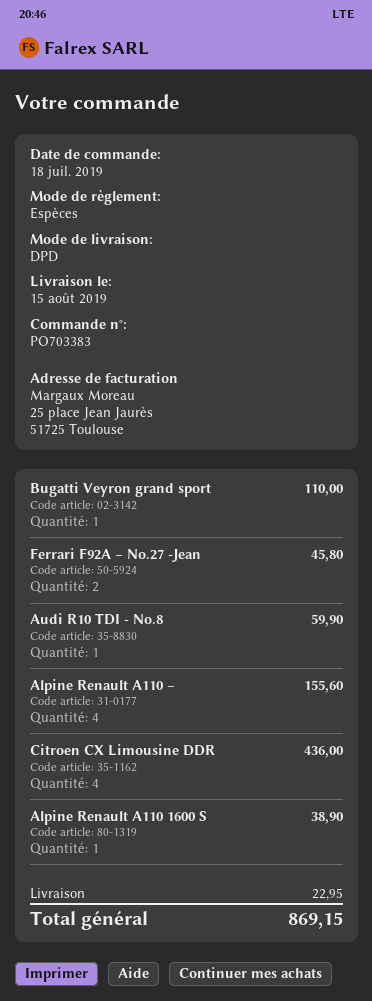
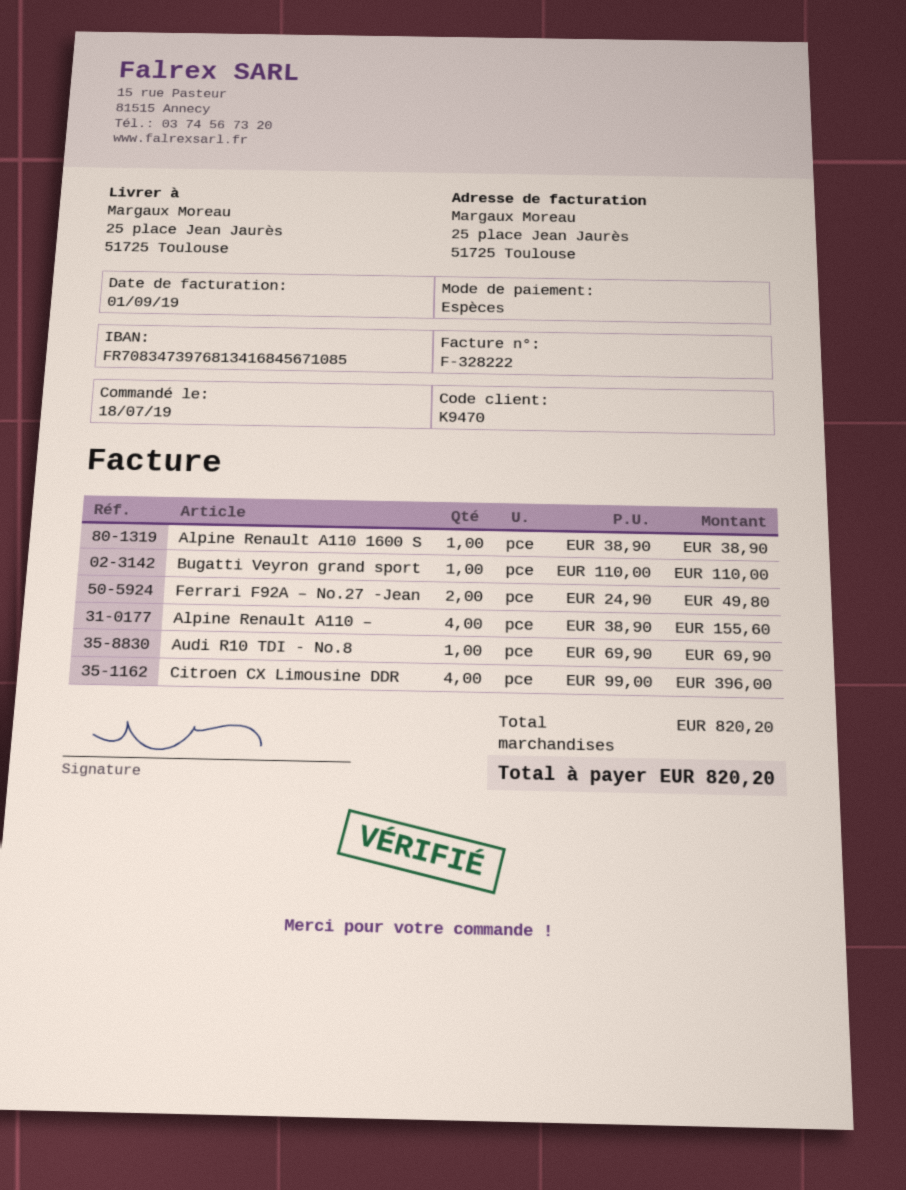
Ferrari F92A – No.27 -Jean: 2 for 45.80 -> 2 for 49.80
Audi R10 TDI - No.8: 1 for 59.90 -> 1 for 69.90
Citroen CX Limousine DDR: 4 for 436.00 -> 4 for 396.00
shipping: 22.95 -> none
total: 869.15 -> 820.20

